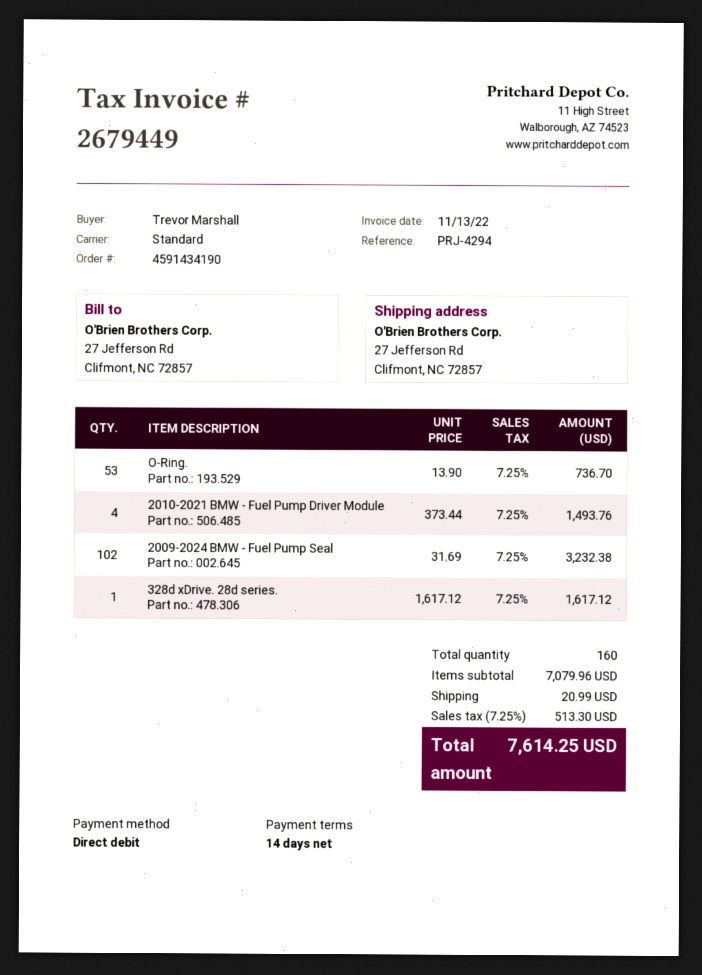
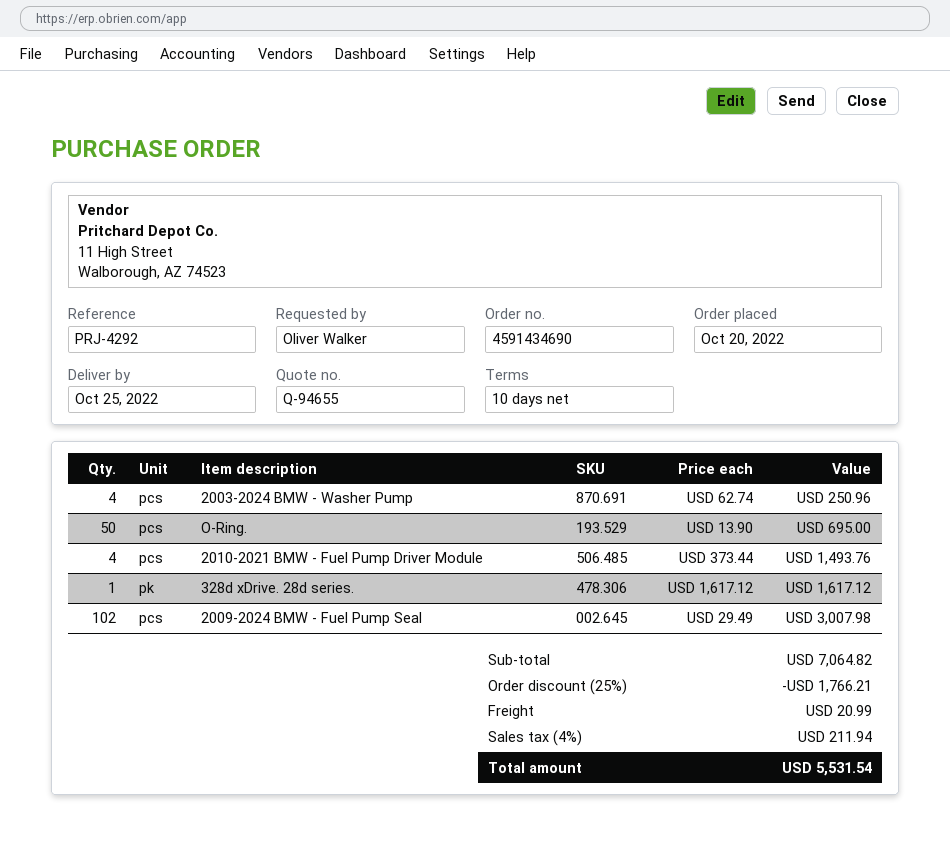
order number: 4591434190 -> 4591434690
payment terms: 14 days -> 10 days
reference: PRJ-4294 -> PRJ-4292
ordered by: Trevor Marshall -> Oliver Walker
O-Ring.: 53 x 13.90 = 736.70 -> 50 x 13.90 = 695.00
2009-2024 BMW - Fuel Pump Seal: 102 x 31.69 = 3232.38 -> 102 x 29.49 = 3007.98
2003-2024 BMW - Washer Pump: none -> 4 x 62.74 = 250.96
subtotal: 7079.96 -> 7064.82
discount: none -> 25% = 1766.21
tax: 7.25% = 513.30 -> 4% = 211.94
total: 7614.25 -> 5531.54

